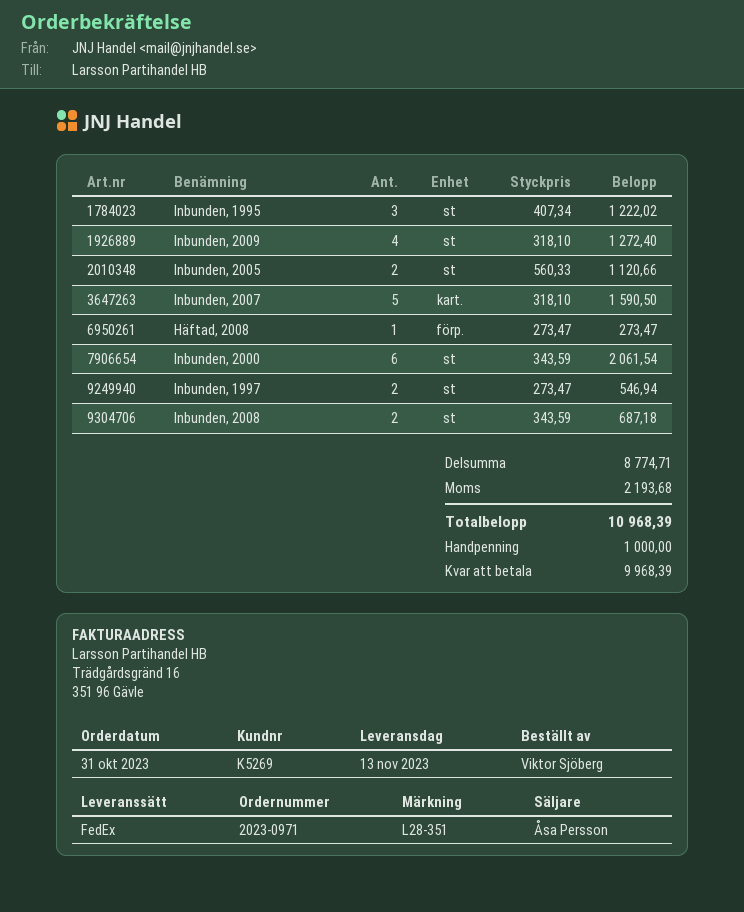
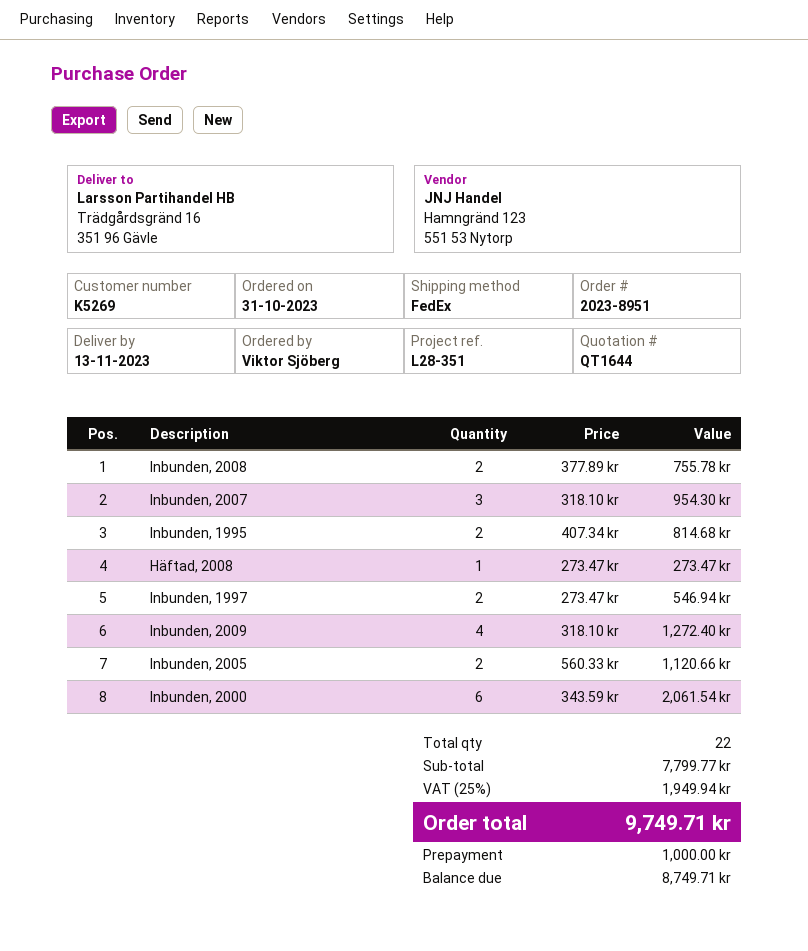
order number: 2023-0971 -> 2023-8951
Inbunden, 1995: 3 x 407.34 = 1222.02 -> 2 x 407.34 = 814.68
Inbunden, 2007: 5 x 318.10 = 1590.50 -> 3 x 318.10 = 954.30
Inbunden, 2008: 2 x 343.59 = 687.18 -> 2 x 377.89 = 755.78
subtotal: 8774.71 -> 7799.77
tax: 2193.68 -> 1949.94
total: 10968.39 -> 9749.71
balance: 9968.39 -> 8749.71

